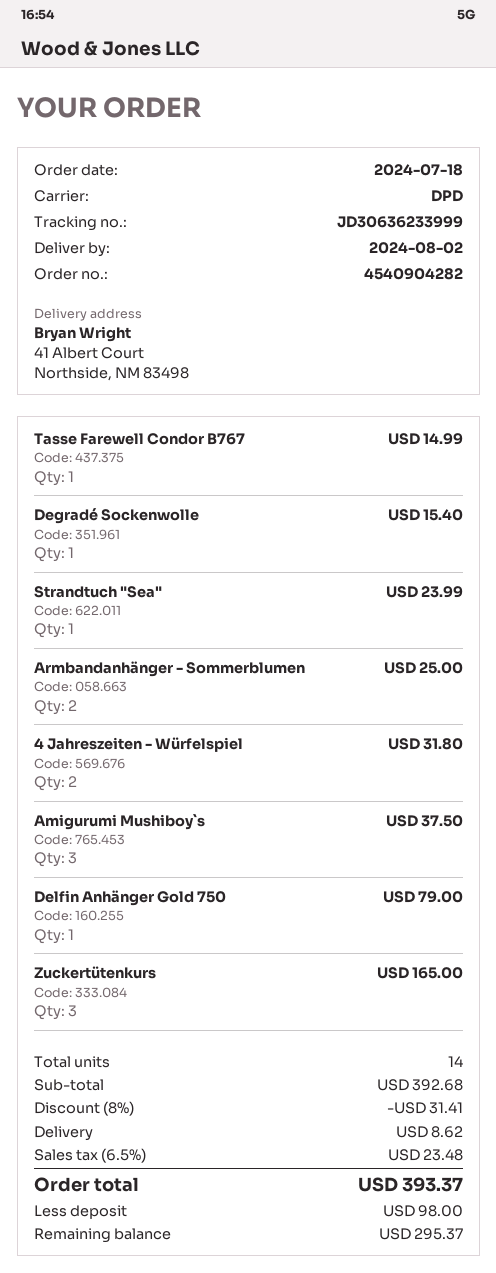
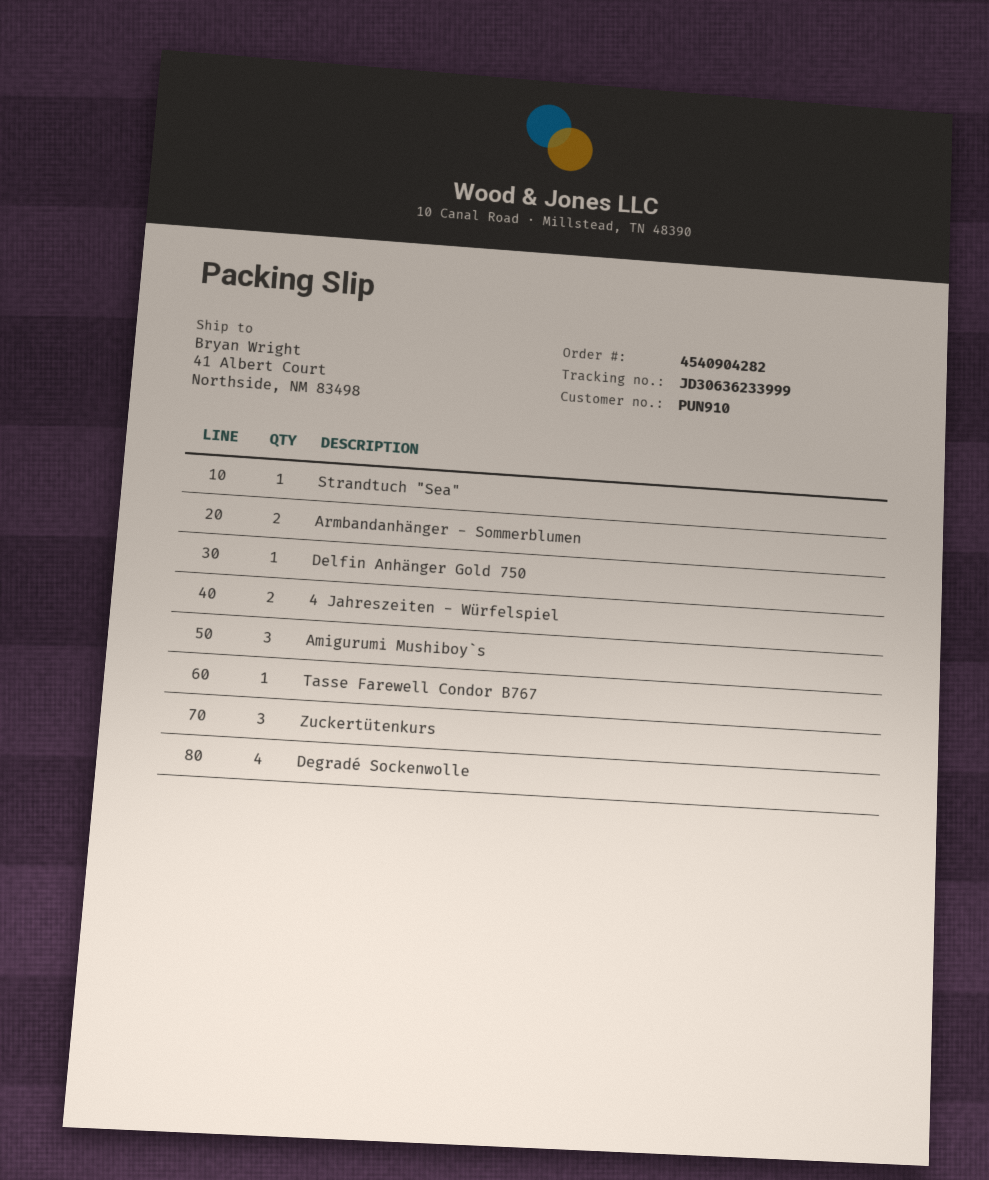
Degradé Sockenwolle: 1 -> 4

